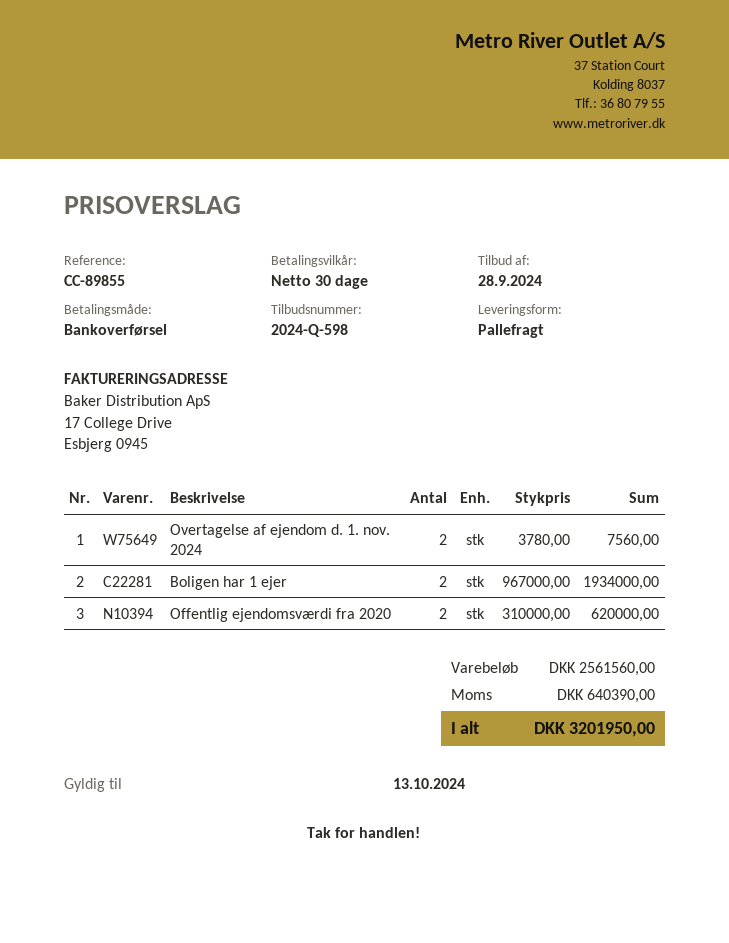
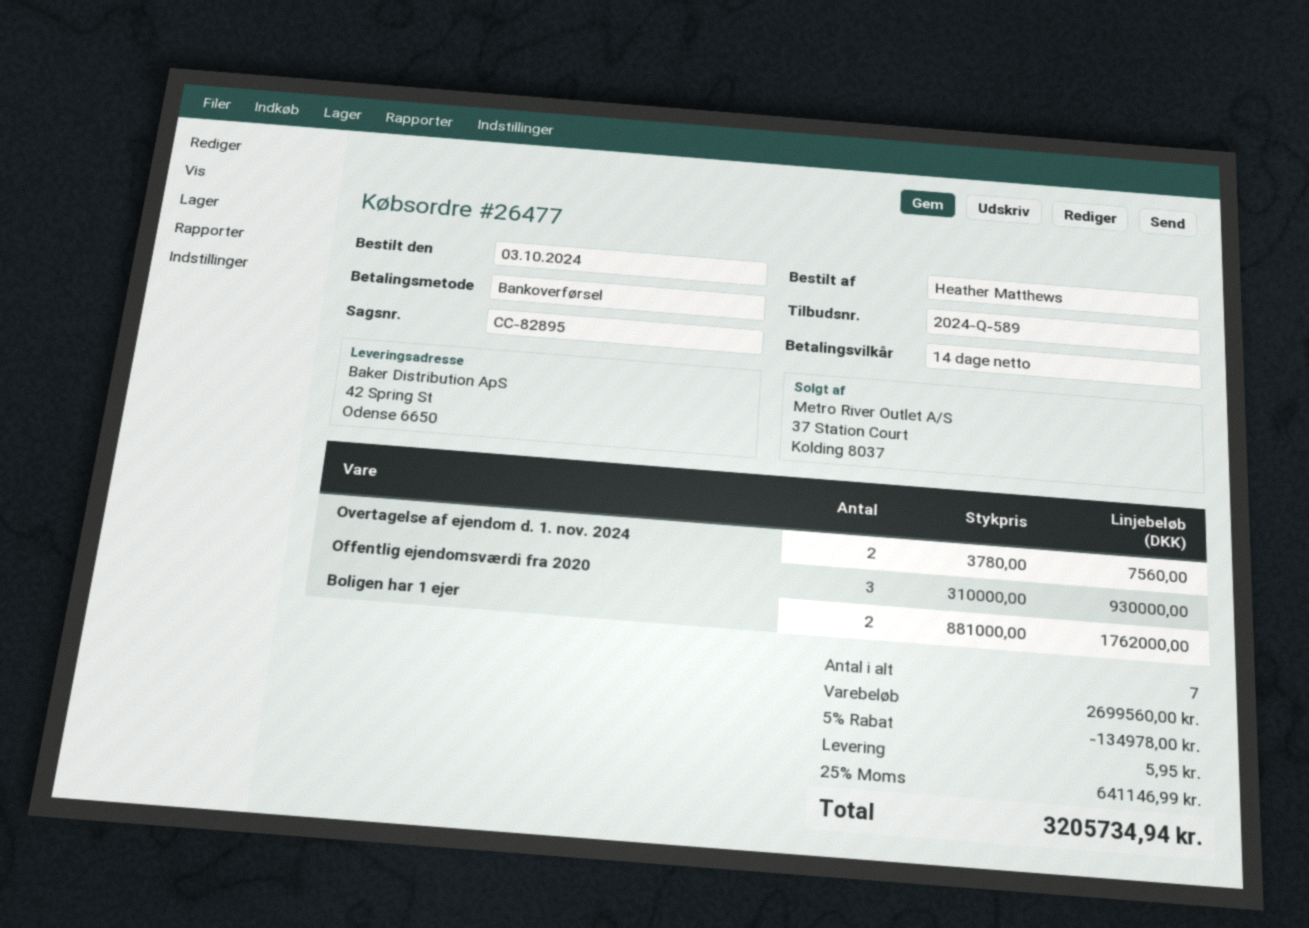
quote number: 2024-Q-598 -> 2024-Q-589
payment terms: 30 days -> 14 days
reference: CC-89855 -> CC-82895
Boligen har 1 ejer: 2 x 967000.00 = 1934000.00 -> 2 x 881000.00 = 1762000.00
Offentlig ejendomsværdi fra 2020: 2 x 310000.00 = 620000.00 -> 3 x 310000.00 = 930000.00
subtotal: 2561560.00 -> 2699560.00
discount: none -> 5% = 134978.00
shipping: none -> 5.95
tax: 640390.00 -> 641146.99
total: 3201950.00 -> 3205734.94

